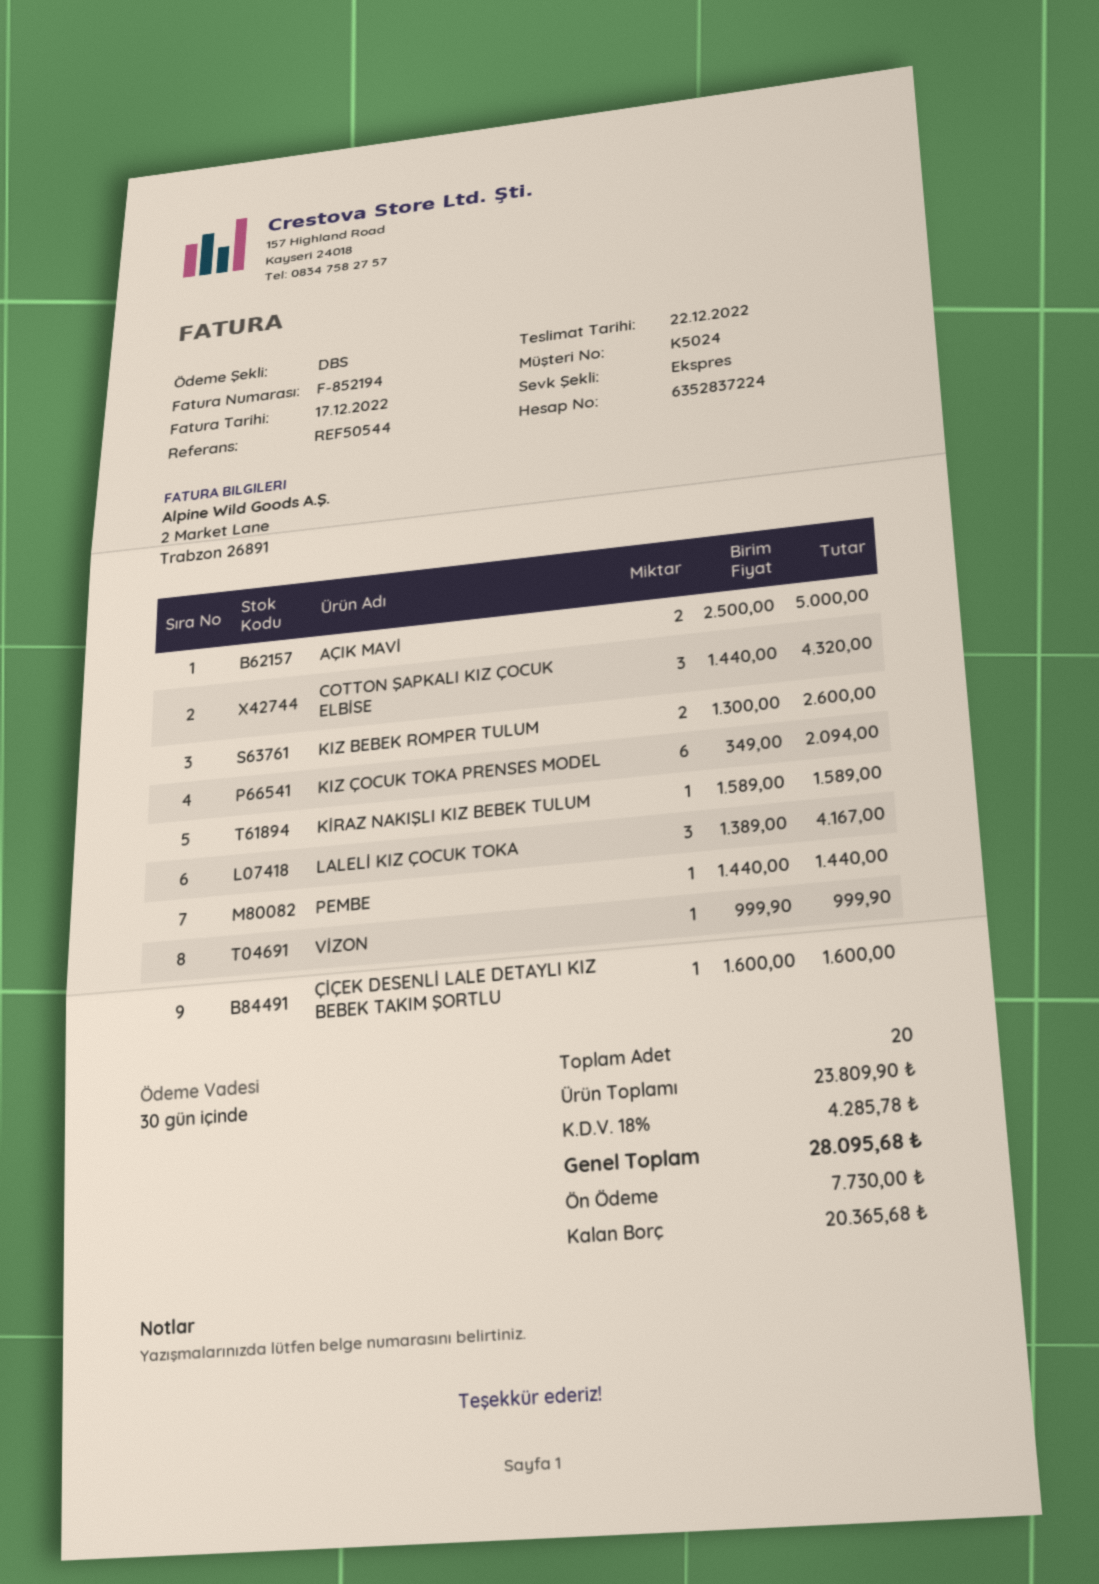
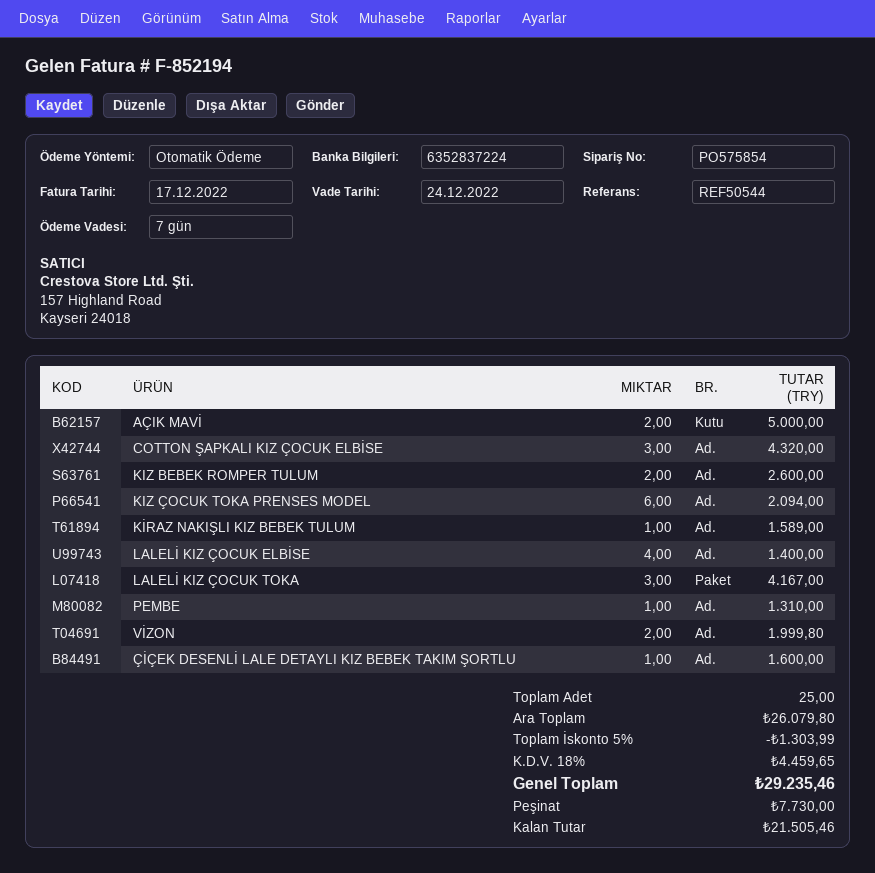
payment terms: 30 days -> 7 days
PEMBE: 1 for 1440.00 -> 1 for 1310.00
VİZON: 1 for 999.90 -> 2 for 1999.80
LALELİ KIZ ÇOCUK ELBİSE: none -> 4 for 1400.00
total quantity: 20 -> 25
subtotal: 23809.90 -> 26079.80
discount: none -> 5% = 1303.99
tax: 18% = 4285.78 -> 18% = 4459.65
total: 28095.68 -> 29235.46
balance: 20365.68 -> 21505.46

